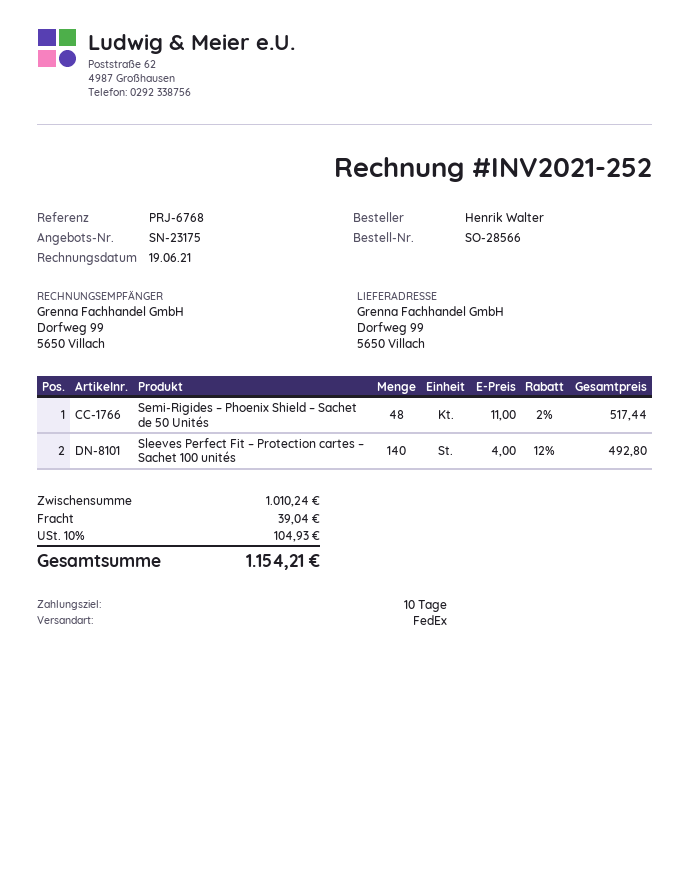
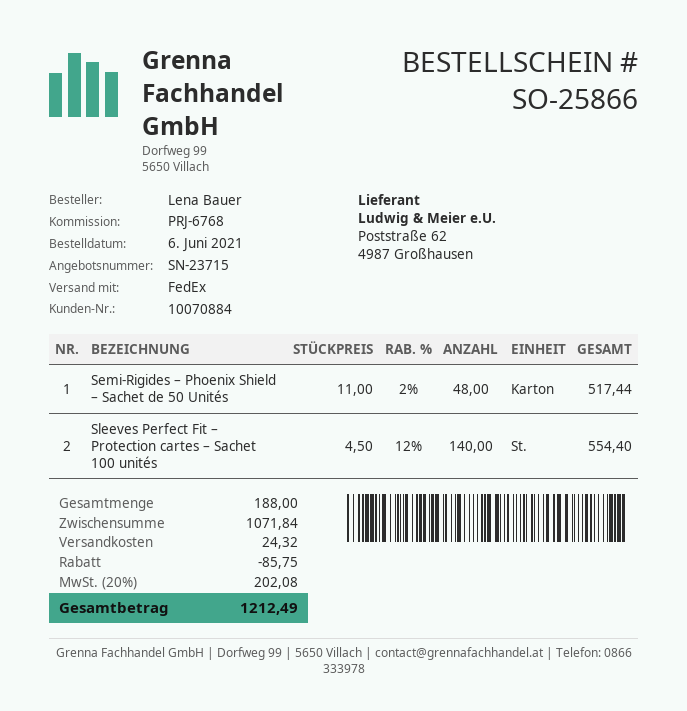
quote number: SN-23175 -> SN-23715
order number: SO-28566 -> SO-25866
ordered by: Henrik Walter -> Lena Bauer
Sleeves Perfect Fit – Protection cartes – Sachet 100 unités: 140 x 4.00 - 12% = 492.80 -> 140 x 4.50 - 12% = 554.40
subtotal: 1010.24 -> 1071.84
discount: none -> 85.75
shipping: 39.04 -> 24.32
tax: 10% = 104.93 -> 20% = 202.08
total: 1154.21 -> 1212.49

